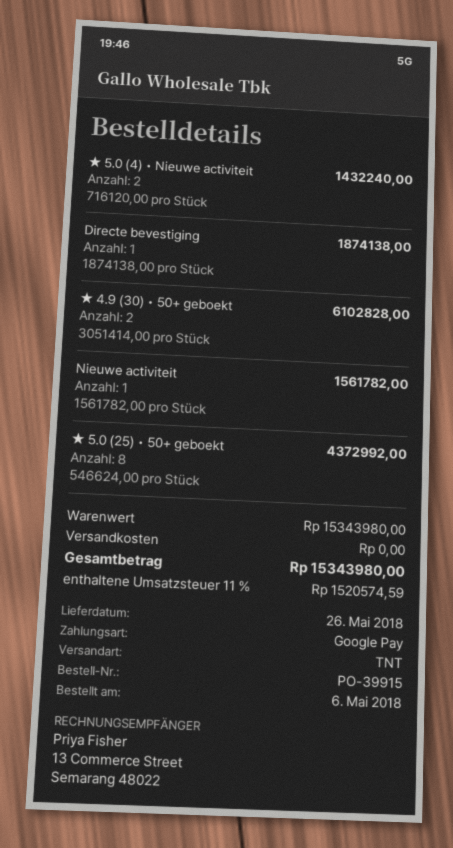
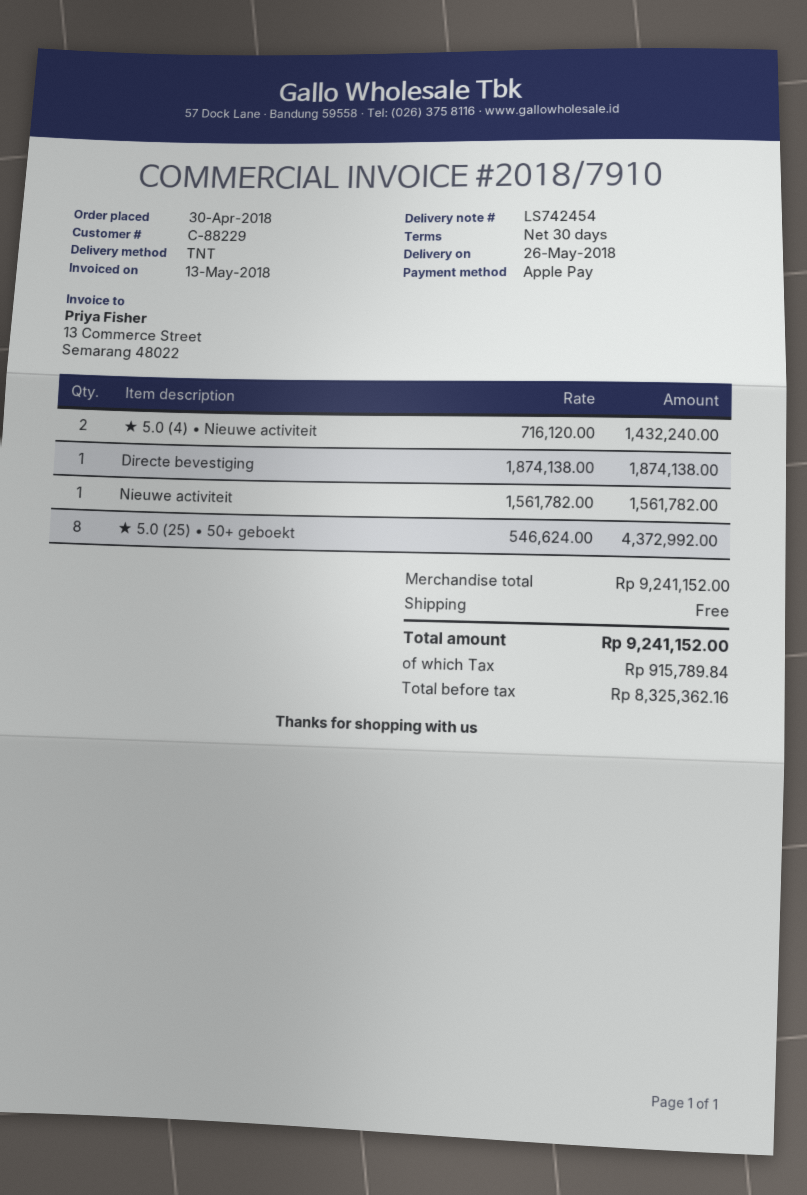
order date: 2018-05-06 -> 2018-04-30
payment method: Google Pay -> Apple Pay
★ 4.9 (30) • 50+ geboekt: 2 x 3051414.00 = 6102828.00 -> none
subtotal: 15343980.00 -> 9241152.00
tax: 1520574.59 -> 915789.84
total: 15343980.00 -> 9241152.00

